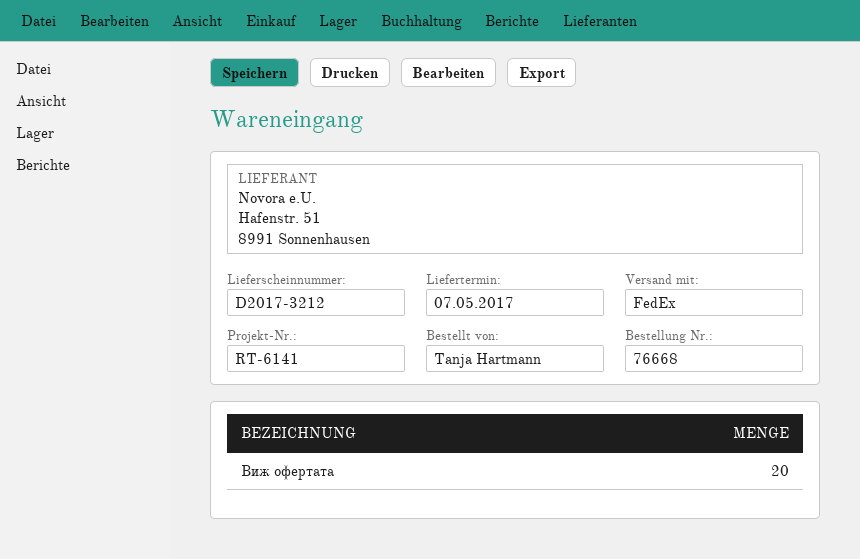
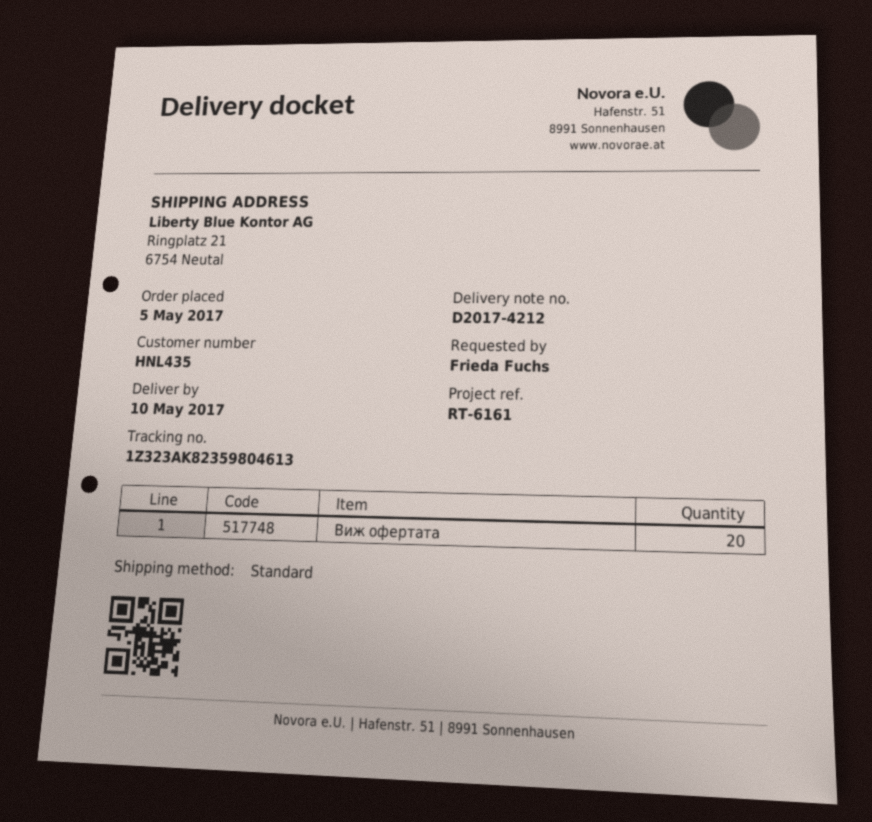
delivery note number: D2017-3212 -> D2017-4212
delivery date: 2017-05-07 -> 2017-05-10
reference: RT-6141 -> RT-6161
ordered by: Tanja Hartmann -> Frieda Fuchs
shipping method: FedEx -> standard

